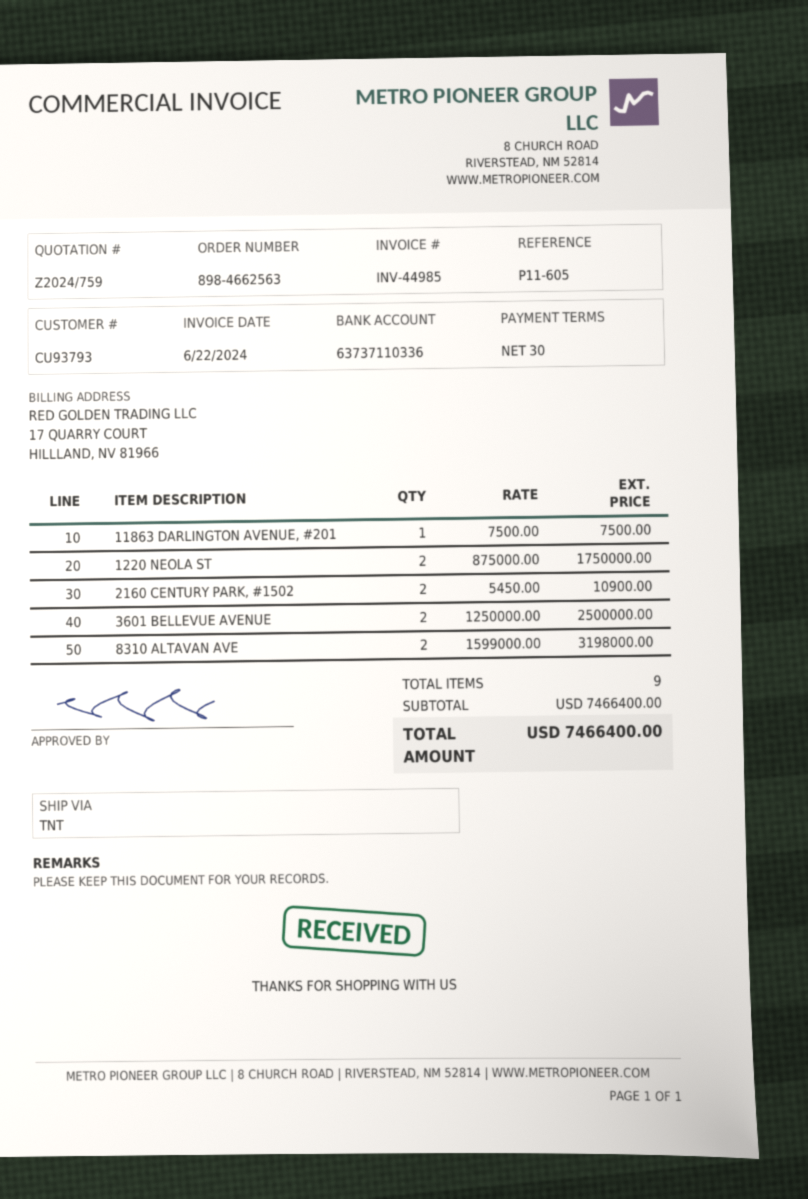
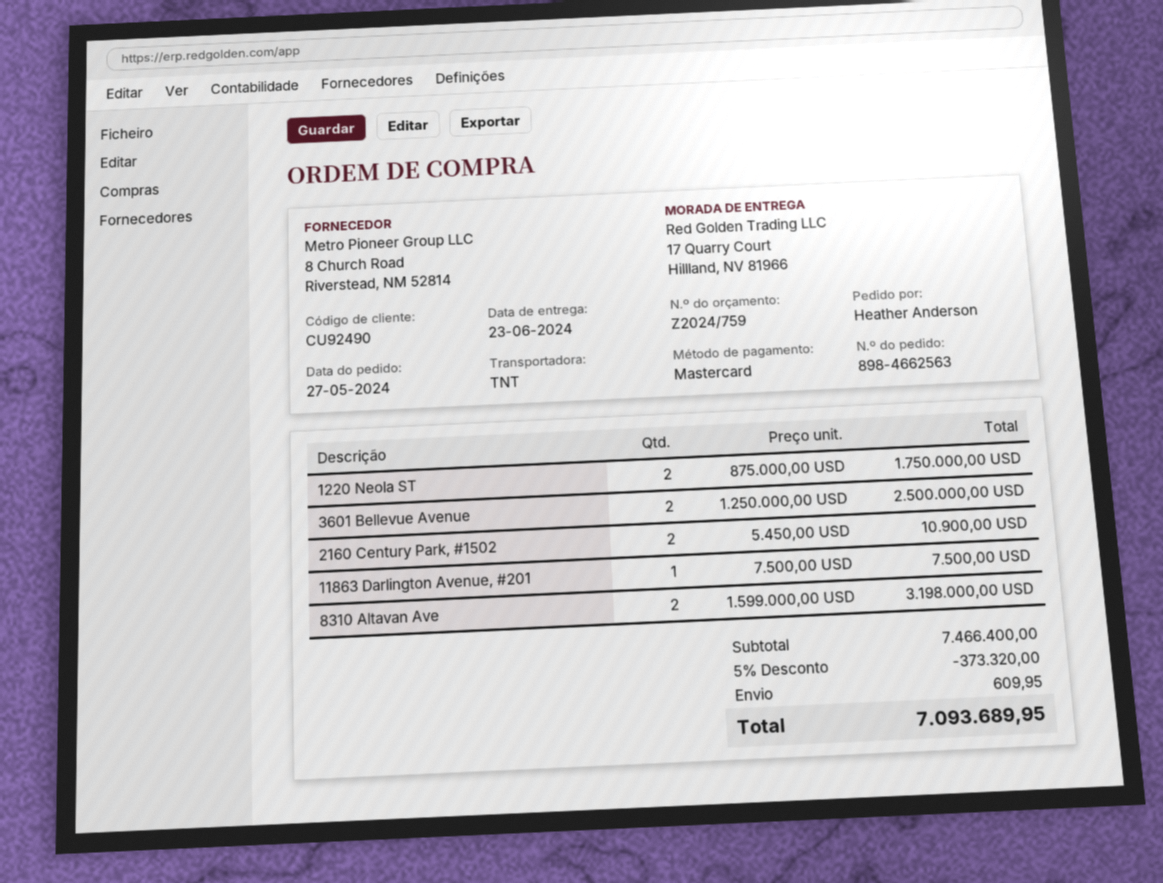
customer number: CU93793 -> CU92490
discount: none -> 5% = 373320.00
shipping: none -> 609.95
total: 7466400.00 -> 7093689.95

